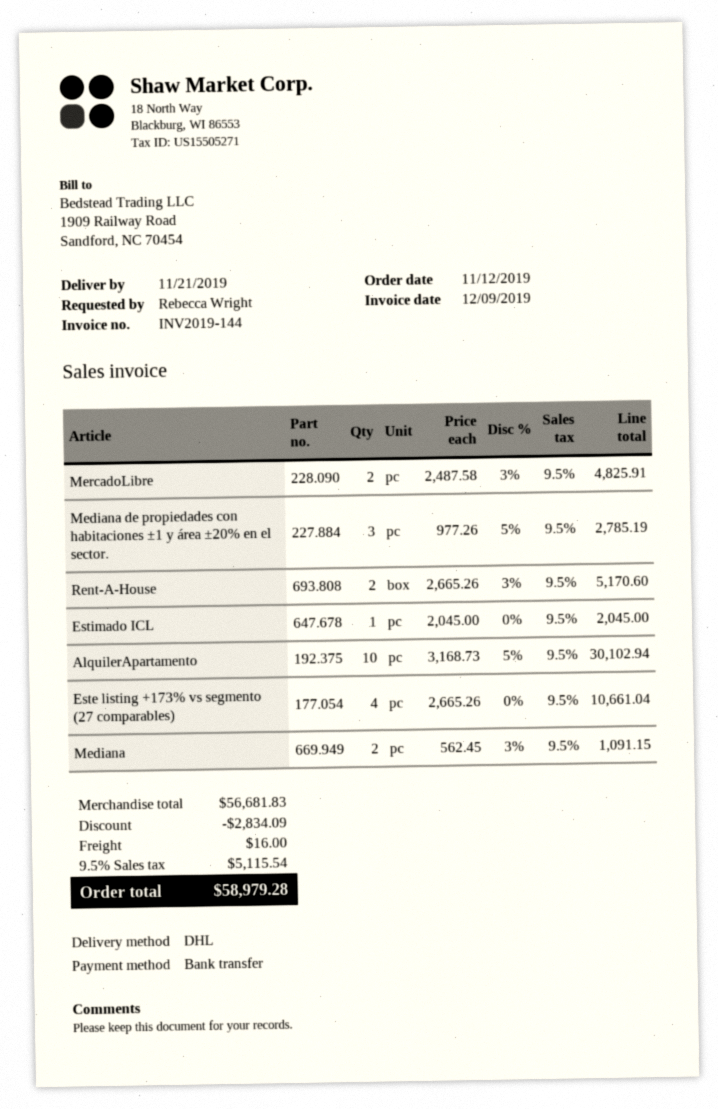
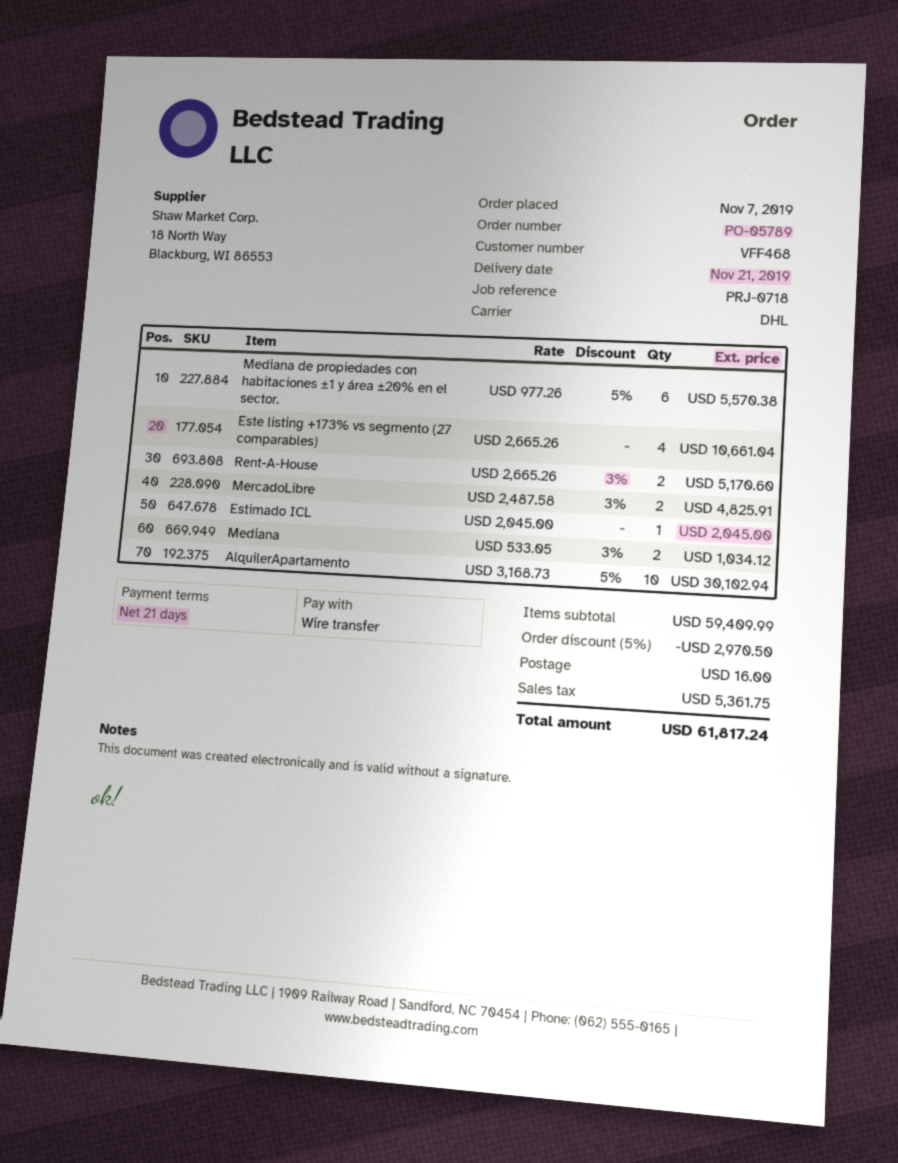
order date: 2019-11-12 -> 2019-11-07
Mediana de propiedades con habitaciones ±1 y área ±20% en el sector.: 3 x 977.26 - 5% = 2785.19 -> 6 x 977.26 - 5% = 5570.38
Mediana: 2 x 562.45 - 3% = 1091.15 -> 2 x 533.05 - 3% = 1034.12
subtotal: 56681.83 -> 59409.99
discount: 2834.09 -> 2970.50
tax: 5115.54 -> 5361.75
total: 58979.28 -> 61817.24

